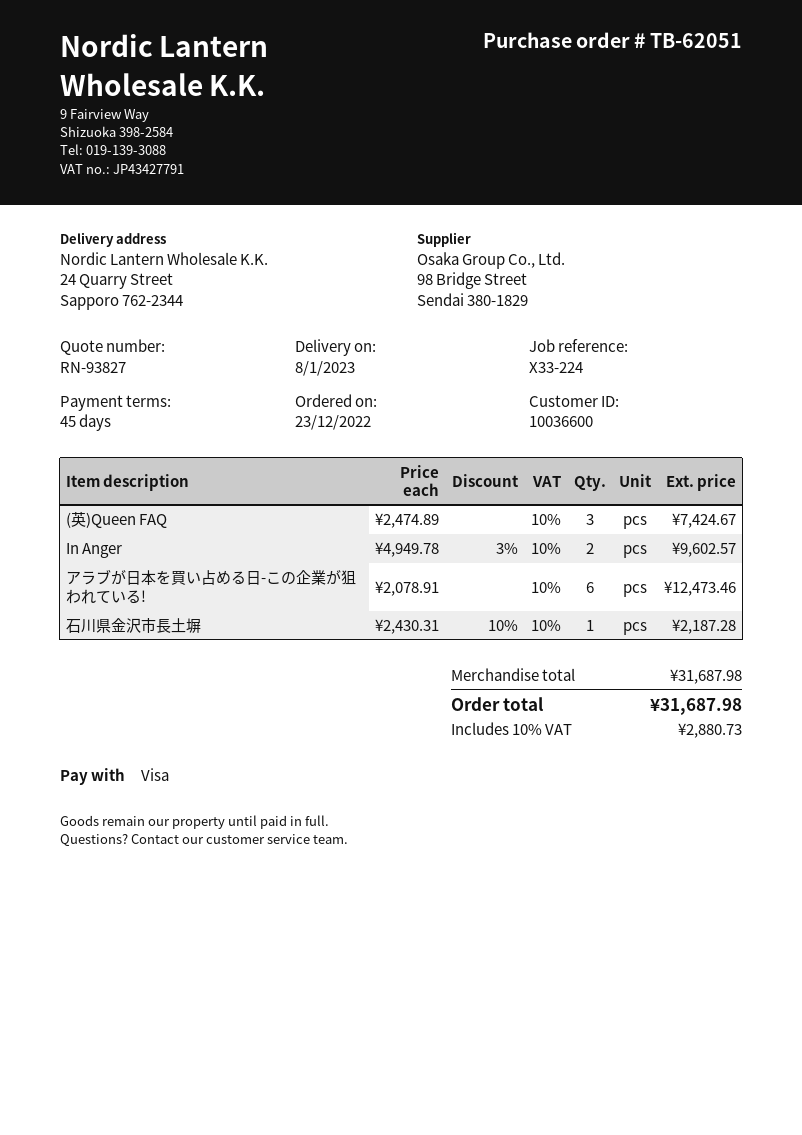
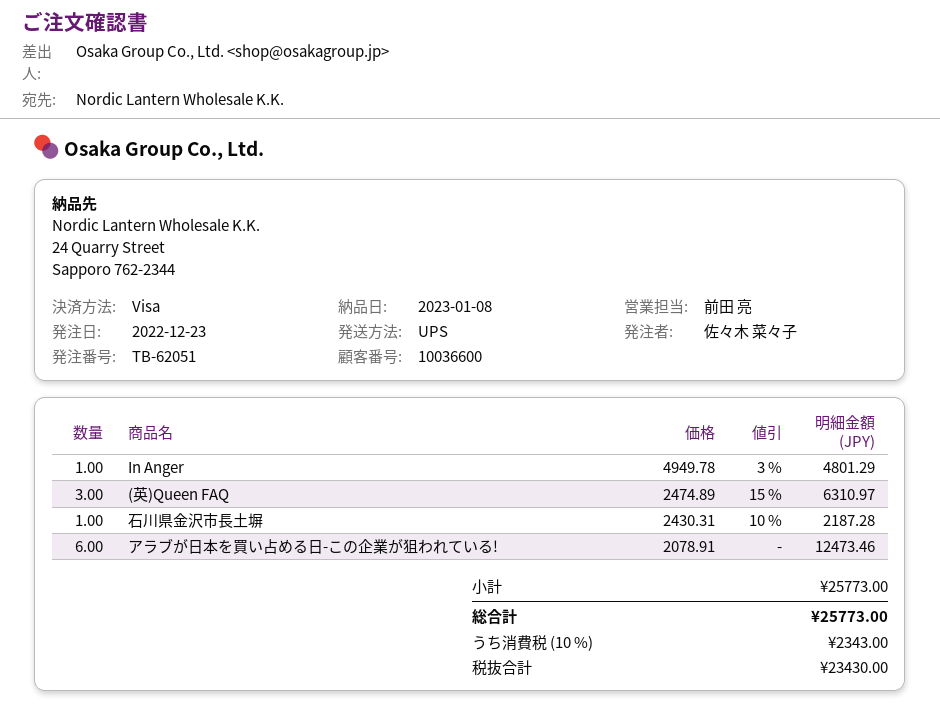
(英)Queen FAQ: 3 x 2474.89 = 7424.67 -> 3 x 2474.89 - 15% = 6310.97
In Anger: 2 x 4949.78 - 3% = 9602.57 -> 1 x 4949.78 - 3% = 4801.29
subtotal: 31687.98 -> 25773.00
tax: 10% = 2880.73 -> 10% = 2343.00
total: 31687.98 -> 25773.00

